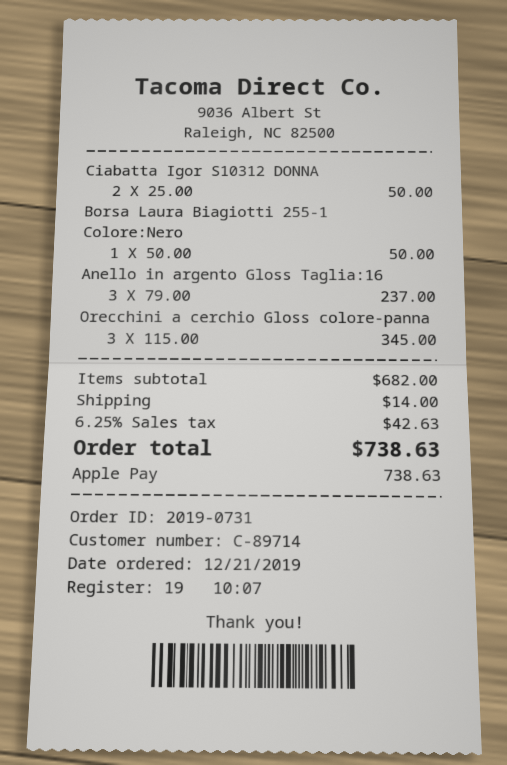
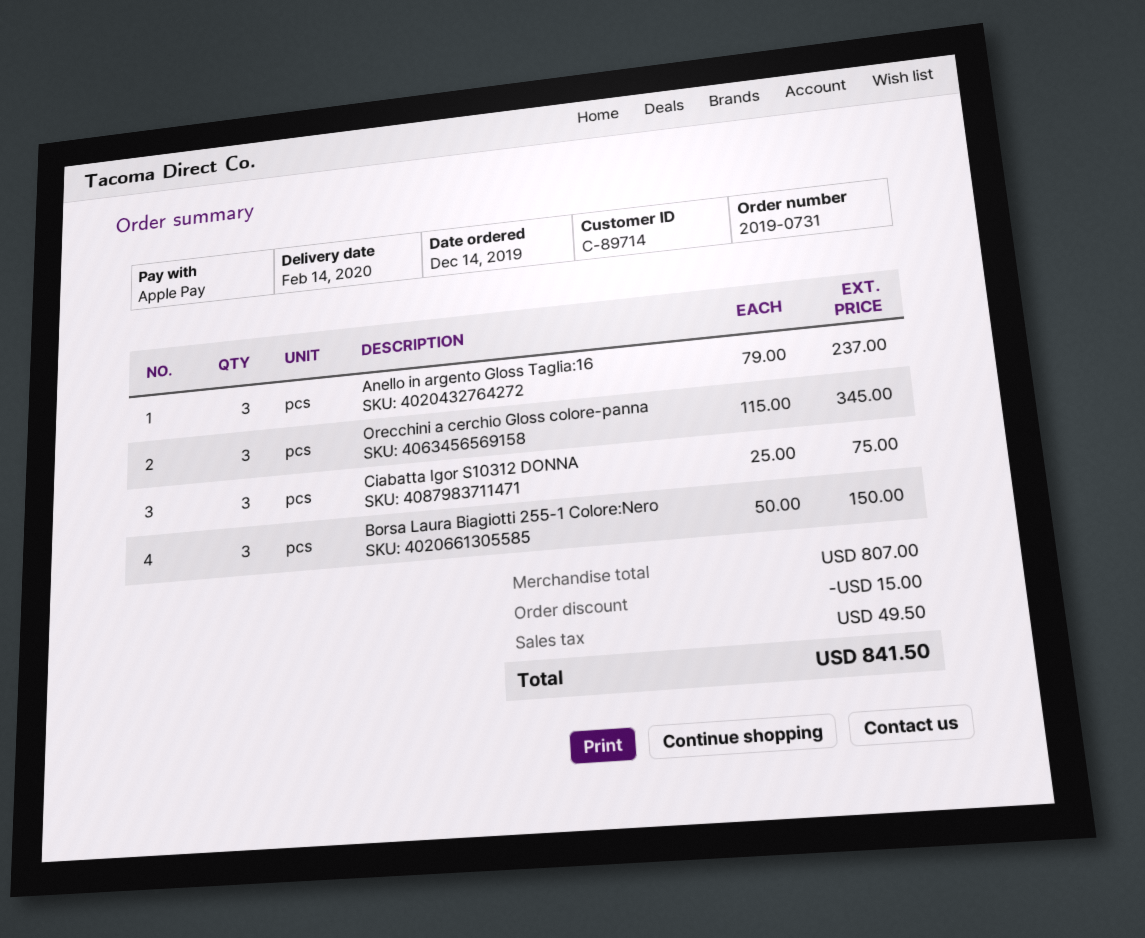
order date: 2019-12-21 -> 2019-12-14
Ciabatta Igor S10312 DONNA: 2 x 25.00 = 50.00 -> 3 x 25.00 = 75.00
Borsa Laura Biagiotti 255-1 Colore:Nero: 1 x 50.00 = 50.00 -> 3 x 50.00 = 150.00
subtotal: 682.00 -> 807.00
discount: none -> 15.00
shipping: 14.00 -> none
tax: 42.63 -> 49.50
total: 738.63 -> 841.50

